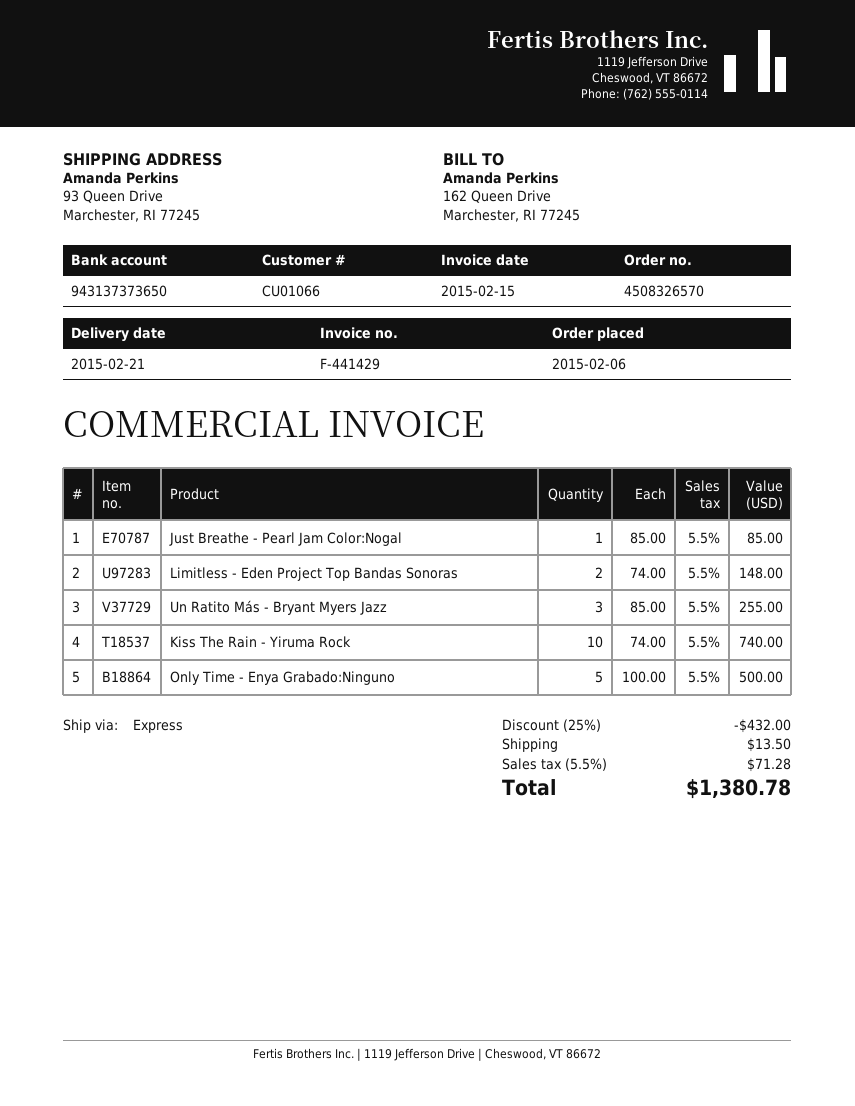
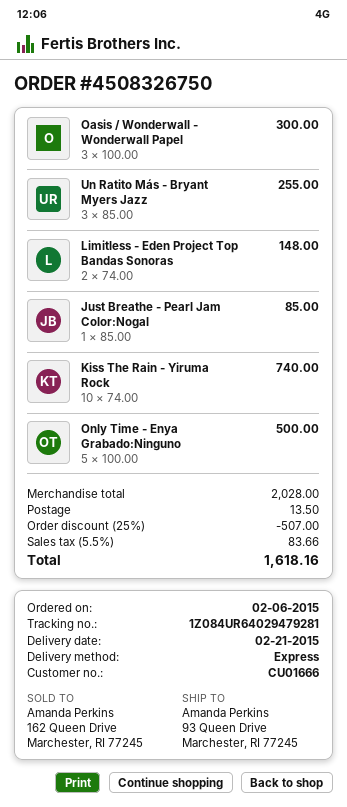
order number: 4508326570 -> 4508326750
customer number: CU01066 -> CU01666
Oasis / Wonderwall - Wonderwall Papel: none -> 3 x 100.00 = 300.00
discount: 25% = 432.00 -> 25% = 507.00
tax: 5.5% = 71.28 -> 5.5% = 83.66
total: 1380.78 -> 1618.16

